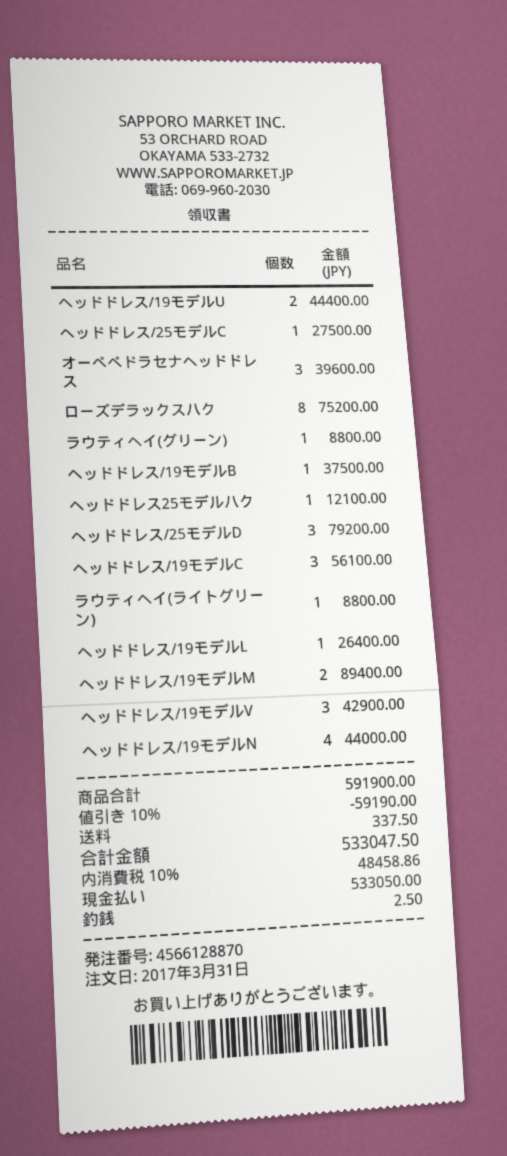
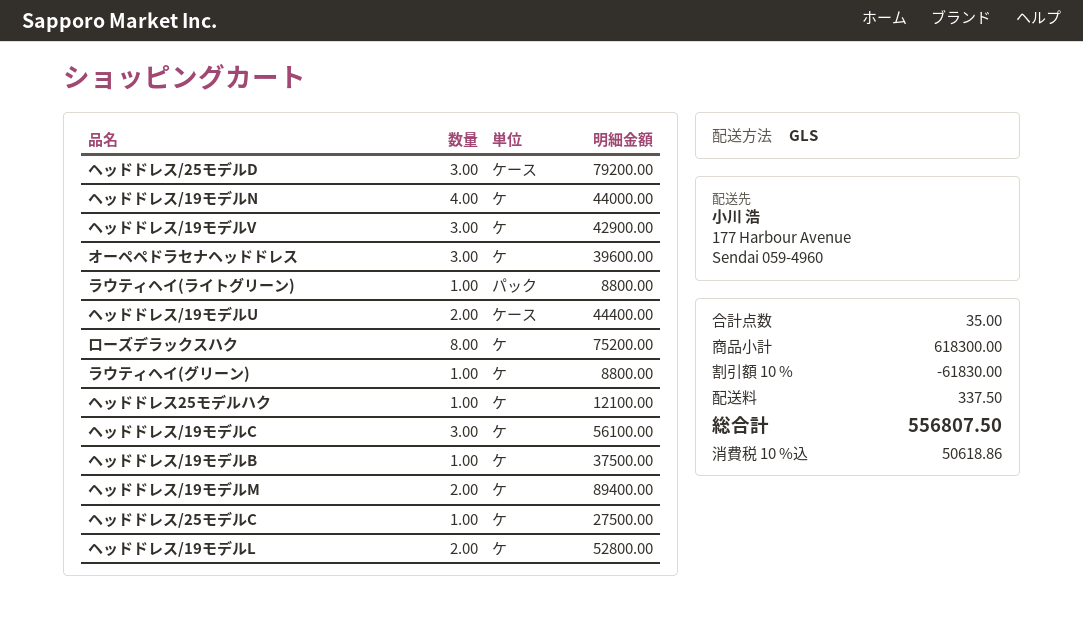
ヘッドドレス/19モデルL: 1 for 26400.00 -> 2 for 52800.00
subtotal: 591900.00 -> 618300.00
discount: 10% = 59190.00 -> 10% = 61830.00
tax: 10% = 48458.86 -> 10% = 50618.86
total: 533047.50 -> 556807.50

